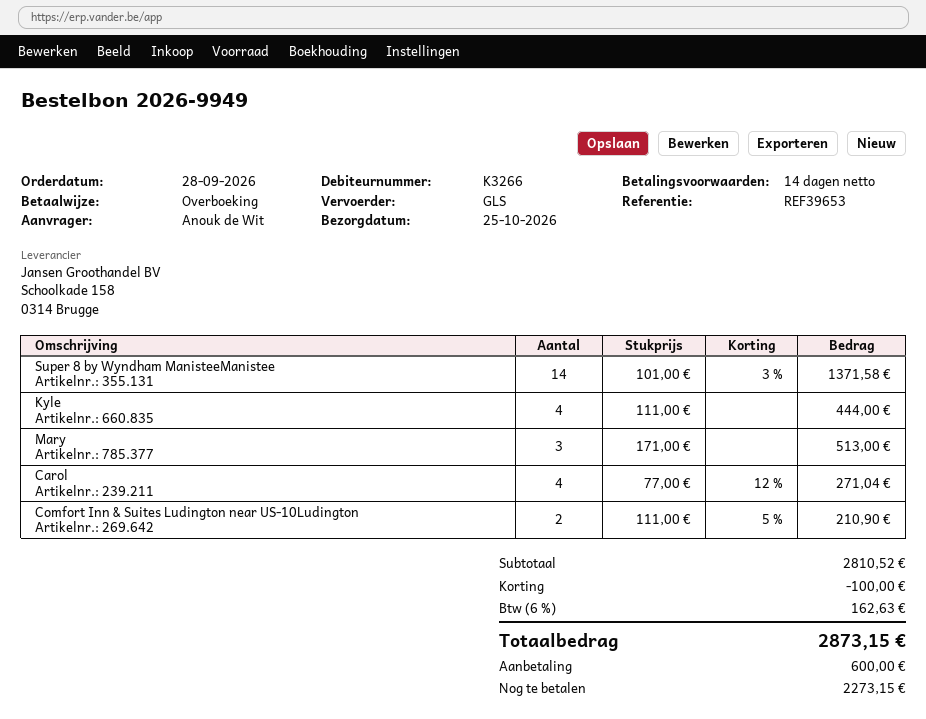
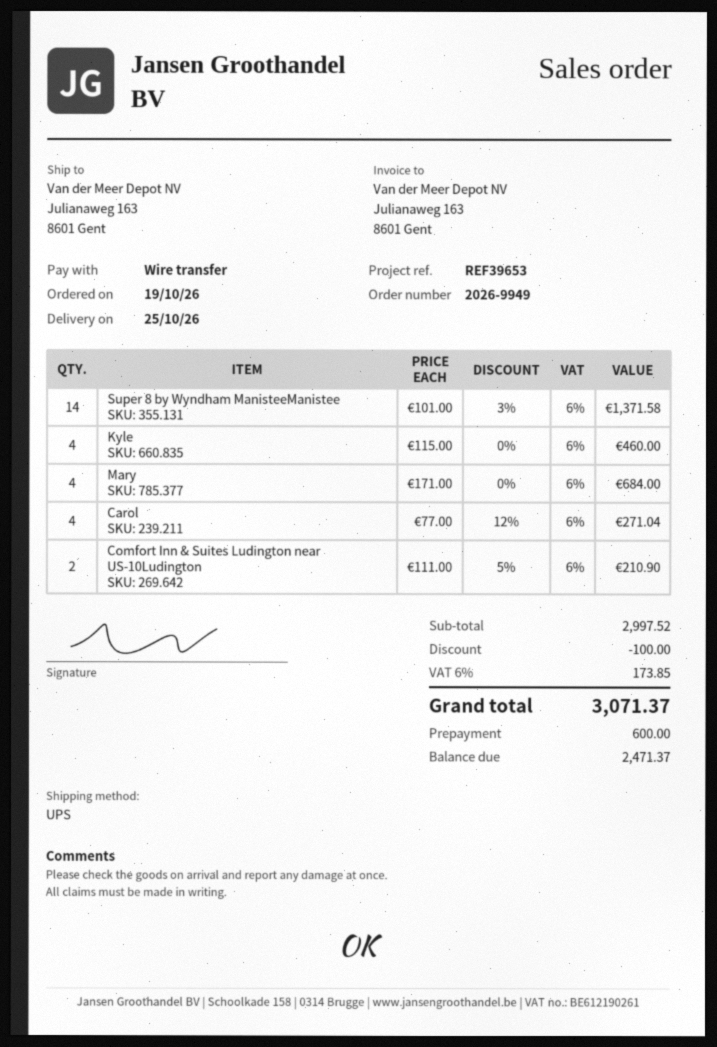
order date: 2026-09-28 -> 2026-10-19
shipping method: GLS -> UPS
Kyle: 4 x 111.00 = 444.00 -> 4 x 115.00 = 460.00
Mary: 3 x 171.00 = 513.00 -> 4 x 171.00 = 684.00
subtotal: 2810.52 -> 2997.52
tax: 6% = 162.63 -> 6% = 173.85
total: 2873.15 -> 3071.37
balance: 2273.15 -> 2471.37

